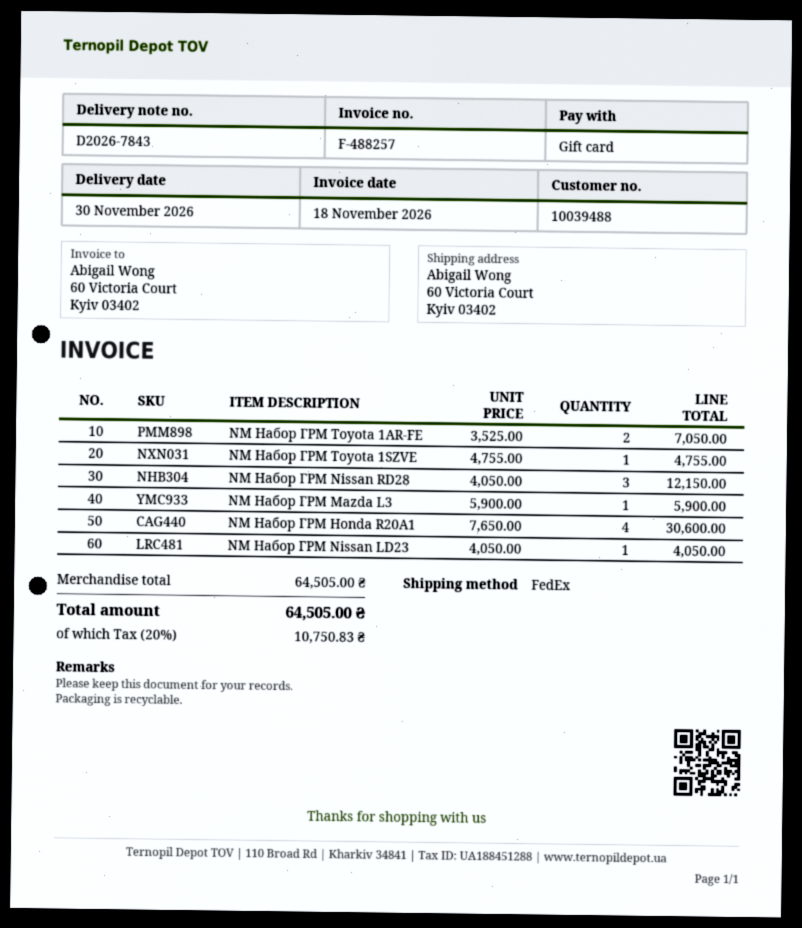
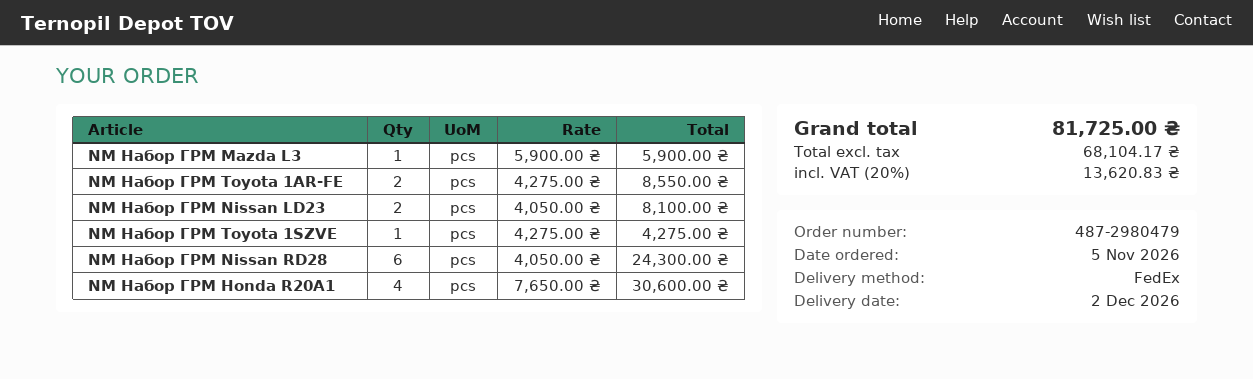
delivery date: 2026-11-30 -> 2026-12-02
NM Набор ГРМ Toyota 1AR-FE: 2 x 3525.00 = 7050.00 -> 2 x 4275.00 = 8550.00
NM Набор ГРМ Toyota 1SZVE: 1 x 4755.00 = 4755.00 -> 1 x 4275.00 = 4275.00
NM Набор ГРМ Nissan RD28: 3 x 4050.00 = 12150.00 -> 6 x 4050.00 = 24300.00
NM Набор ГРМ Nissan LD23: 1 x 4050.00 = 4050.00 -> 2 x 4050.00 = 8100.00
tax: 20% = 10750.83 -> 20% = 13620.83
total: 64505.00 -> 81725.00

